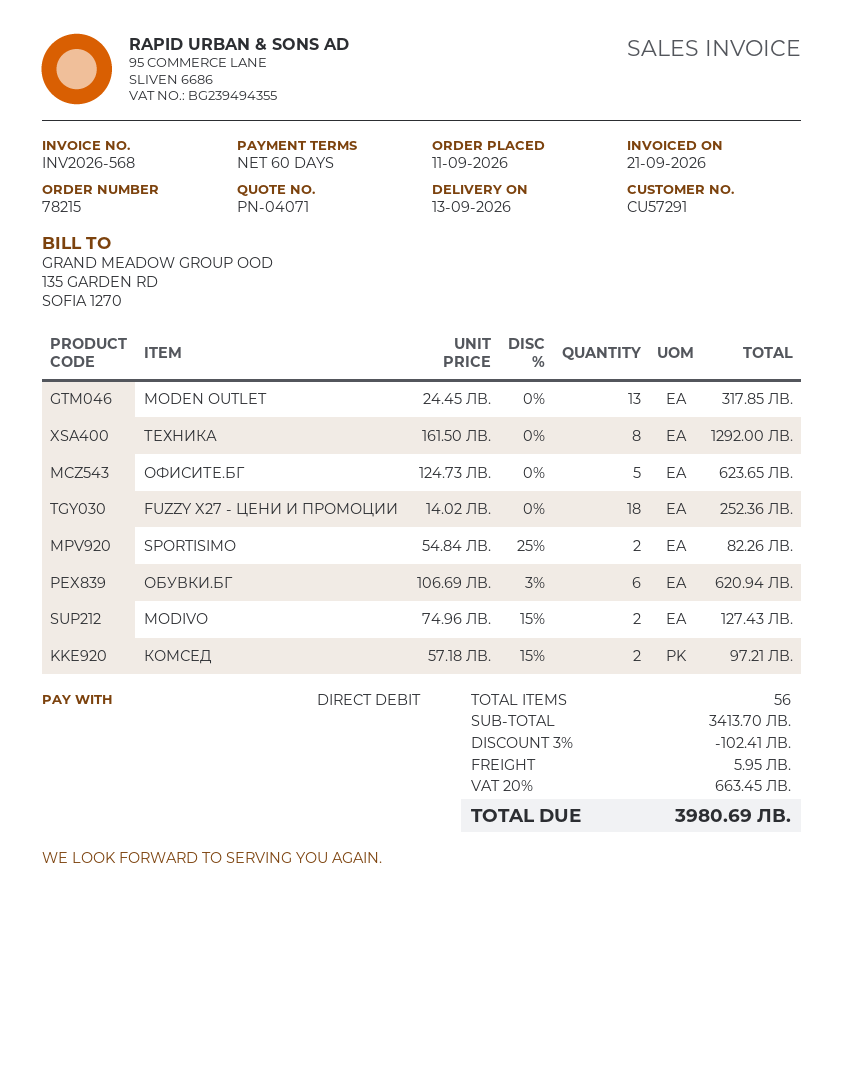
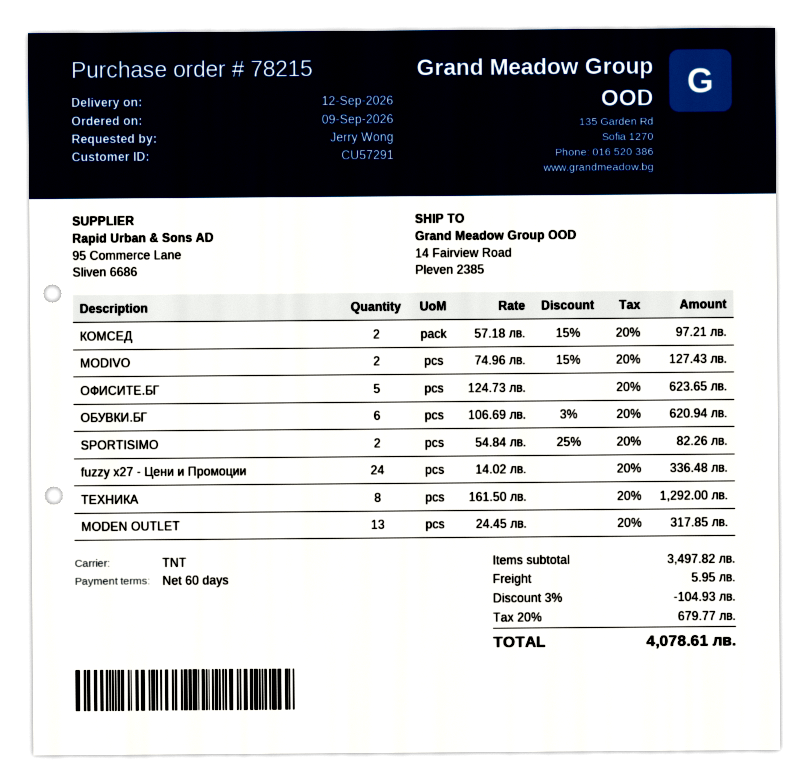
order date: 2026-09-11 -> 2026-09-09
delivery date: 2026-09-13 -> 2026-09-12
FUZZY X27 - ЦЕНИ И ПРОМОЦИИ: 18 x 14.02 = 252.36 -> 24 x 14.02 = 336.48
subtotal: 3413.70 -> 3497.82
discount: 3% = 102.41 -> 3% = 104.93
tax: 20% = 663.45 -> 20% = 679.77
total: 3980.69 -> 4078.61

